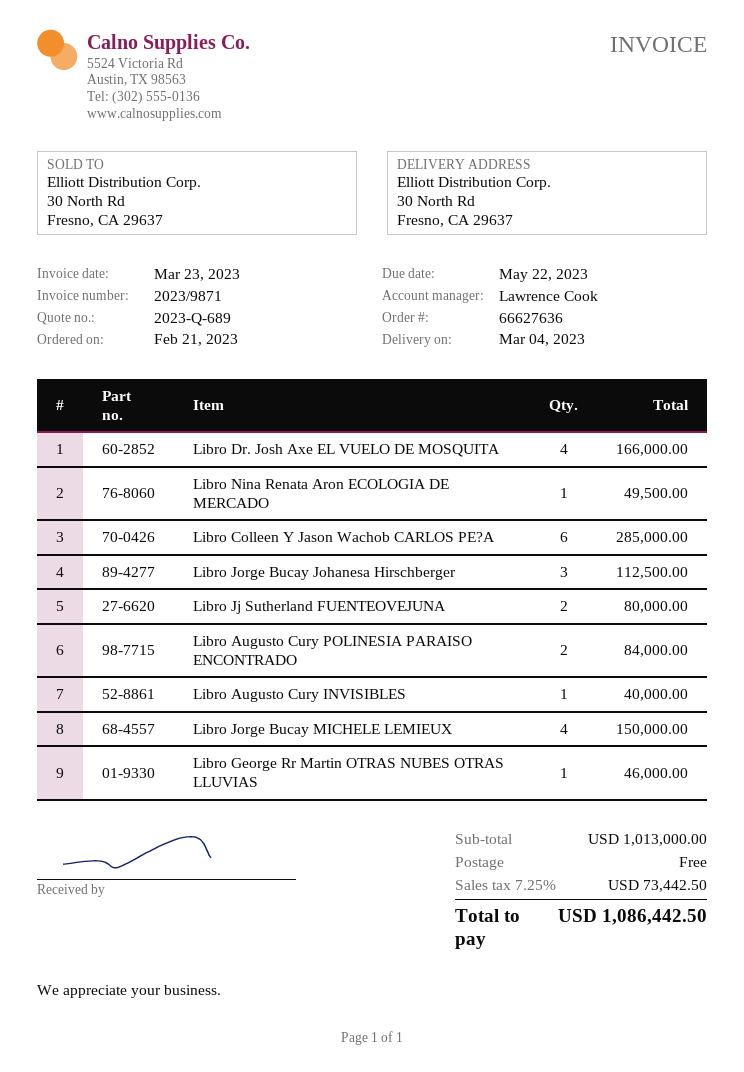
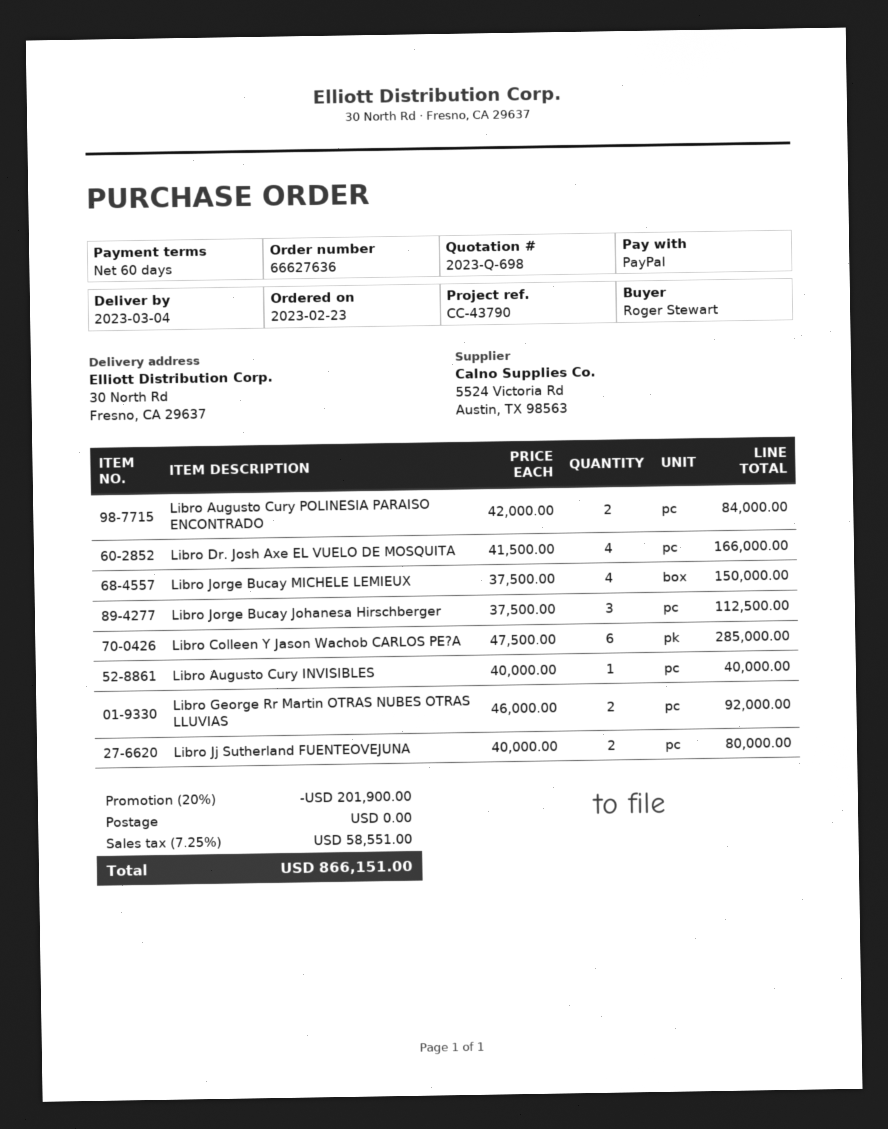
quote number: 2023-Q-689 -> 2023-Q-698
order date: 2023-02-21 -> 2023-02-23
Libro Nina Renata Aron ECOLOGIA DE MERCADO: 1 for 49500.00 -> none
Libro George Rr Martin OTRAS NUBES OTRAS LLUVIAS: 1 for 46000.00 -> 2 for 92000.00
discount: none -> 20% = 201900.00
tax: 7.25% = 73442.50 -> 7.25% = 58551.00
total: 1086442.50 -> 866151.00

